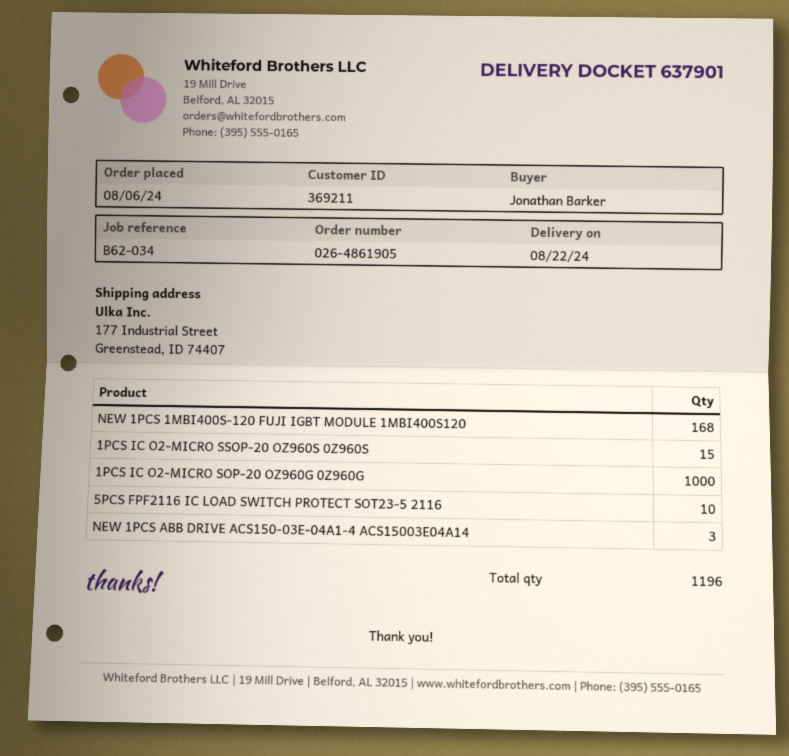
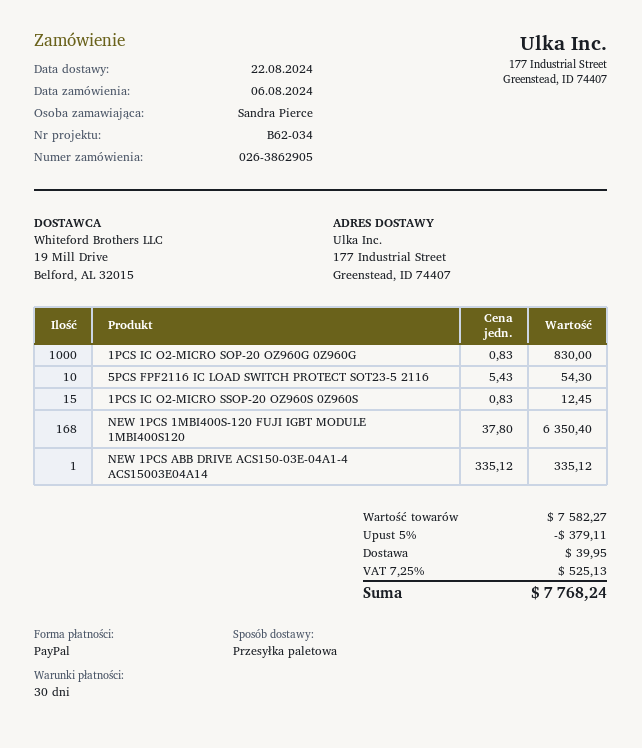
order number: 026-4861905 -> 026-3862905
ordered by: Jonathan Barker -> Sandra Pierce
NEW 1PCS ABB DRIVE ACS150-03E-04A1-4 ACS15003E04A14: 3 -> 1

